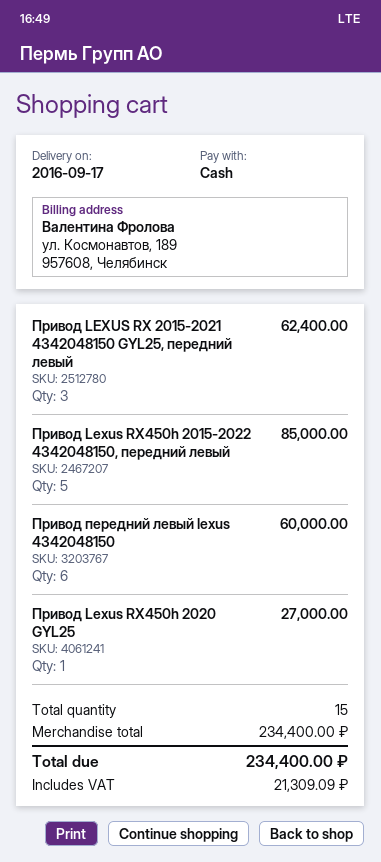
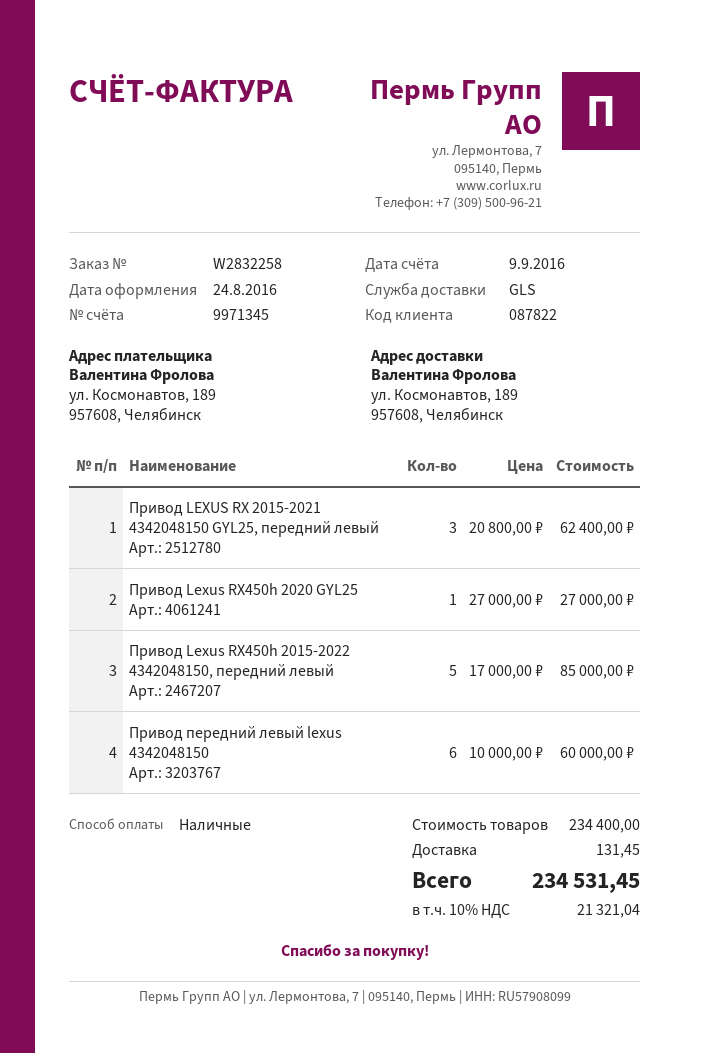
shipping: none -> 131.45
tax: 21309.09 -> 21321.04
total: 234400.00 -> 234531.45

